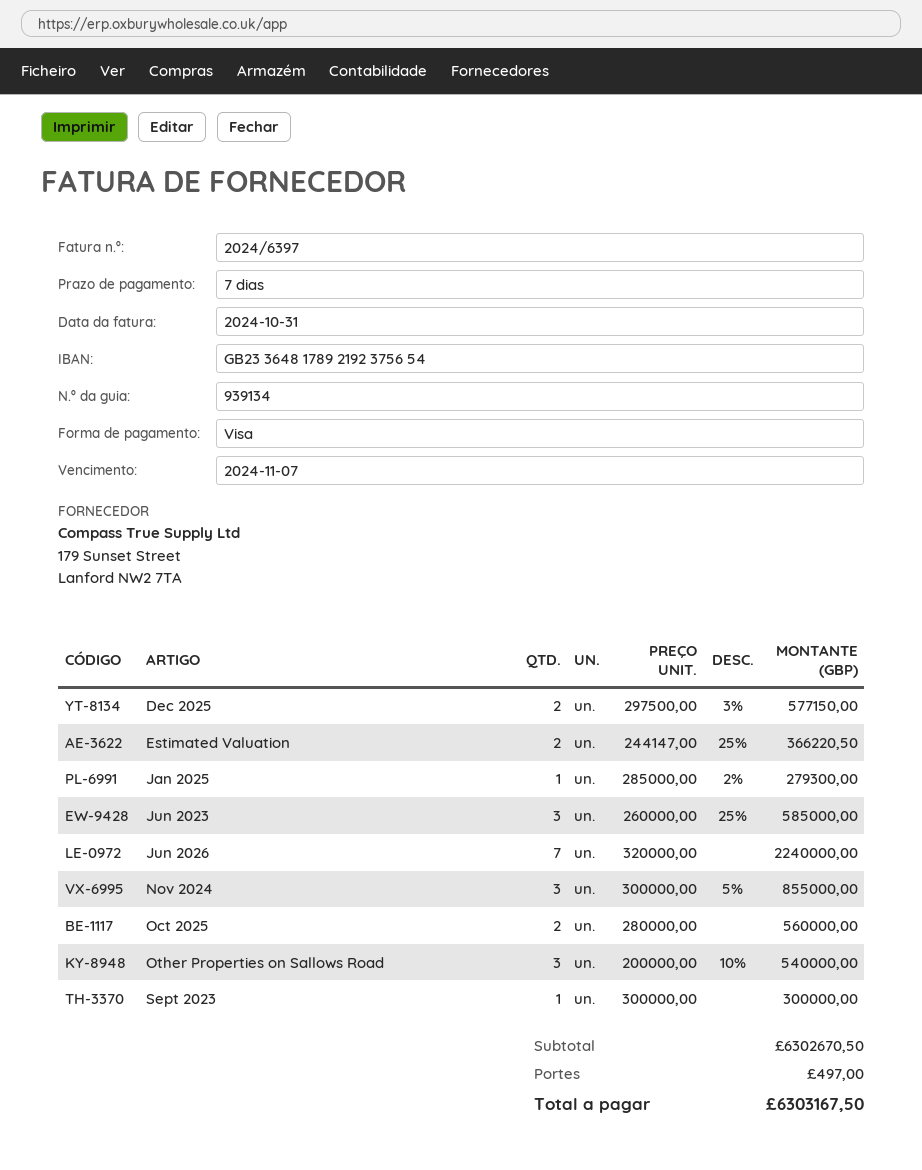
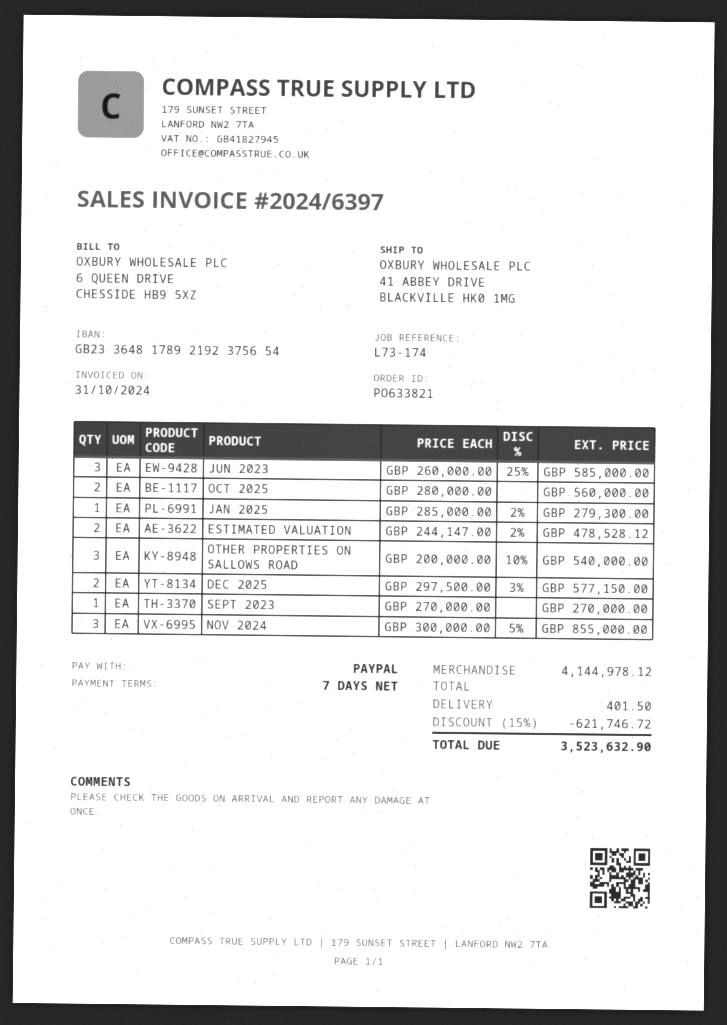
payment method: Visa -> PayPal
Estimated Valuation: 2 x 244147.00 - 25% = 366220.50 -> 2 x 244147.00 - 2% = 478528.12
Jun 2026: 7 x 320000.00 = 2240000.00 -> none
Sept 2023: 1 x 300000.00 = 300000.00 -> 1 x 270000.00 = 270000.00
subtotal: 6302670.50 -> 4144978.12
discount: none -> 15% = 621746.72
shipping: 497.00 -> 401.50
total: 6303167.50 -> 3523632.90

